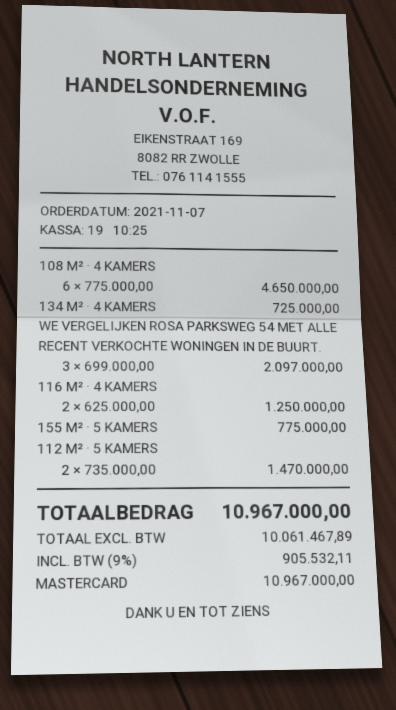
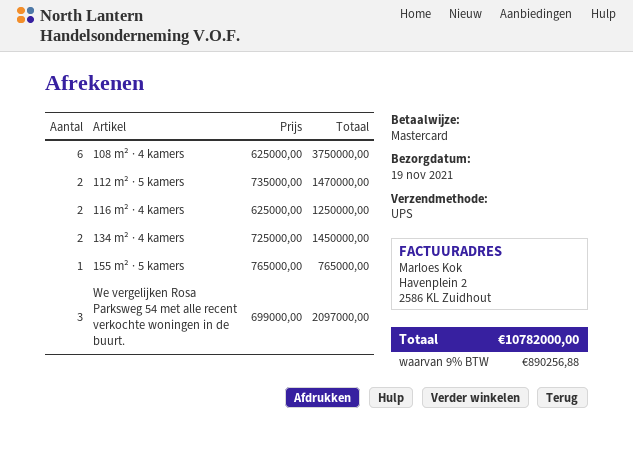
108 M² · 4 KAMERS: 6 x 775000.00 = 4650000.00 -> 6 x 625000.00 = 3750000.00
134 M² · 4 KAMERS: 1 x 725000.00 = 725000.00 -> 2 x 725000.00 = 1450000.00
155 M² · 5 KAMERS: 1 x 775000.00 = 775000.00 -> 1 x 765000.00 = 765000.00
tax: 9% = 905532.11 -> 9% = 890256.88
total: 10967000.00 -> 10782000.00

